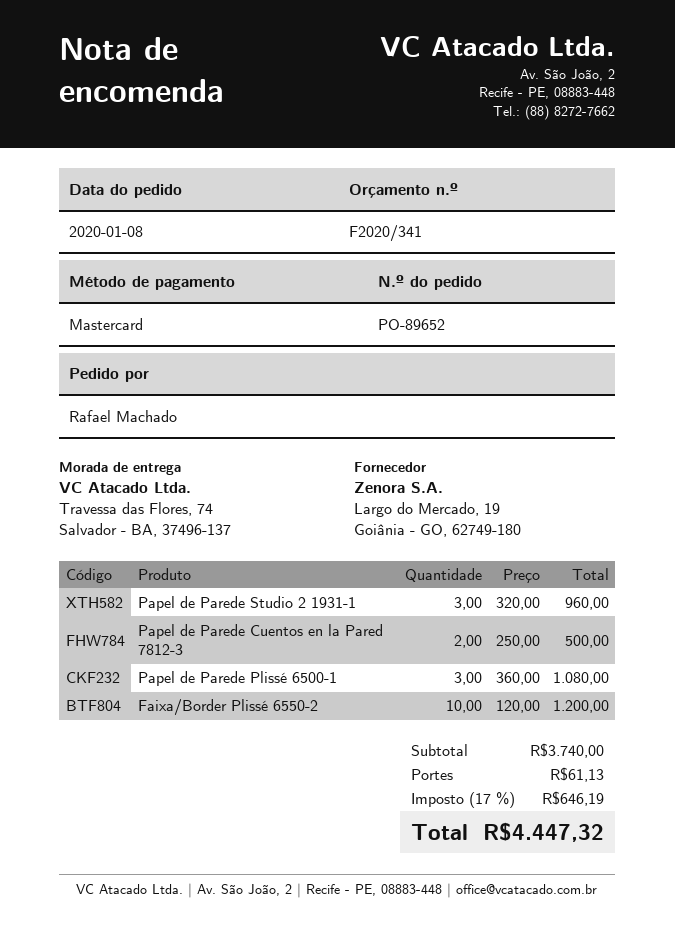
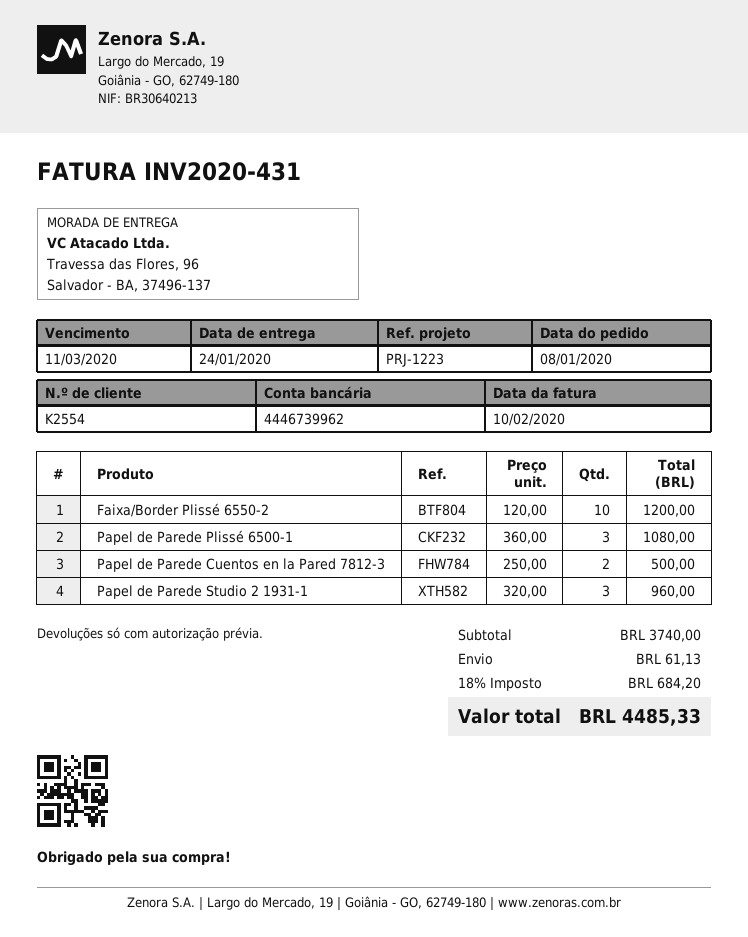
ship to: Travessa das Flores, 74, Salvador - BA, 37496-137 -> Travessa das Flores, 96, Salvador - BA, 37496-137
tax: 17% = 646.19 -> 18% = 684.20
total: 4447.32 -> 4485.33

